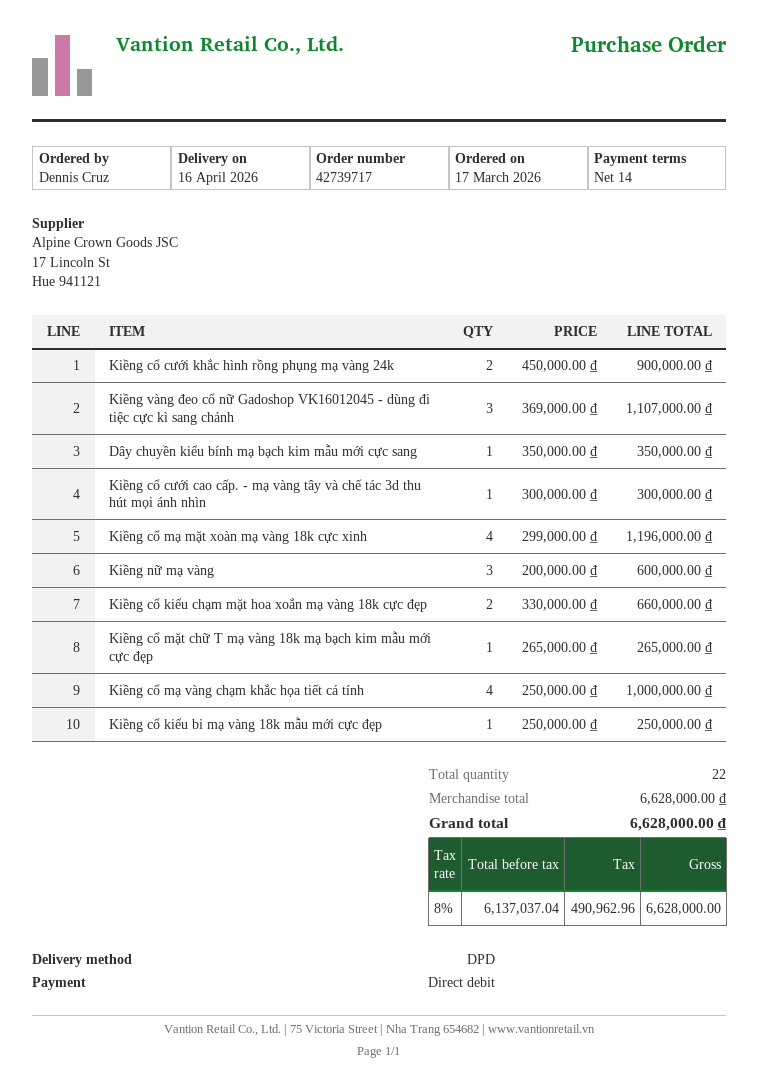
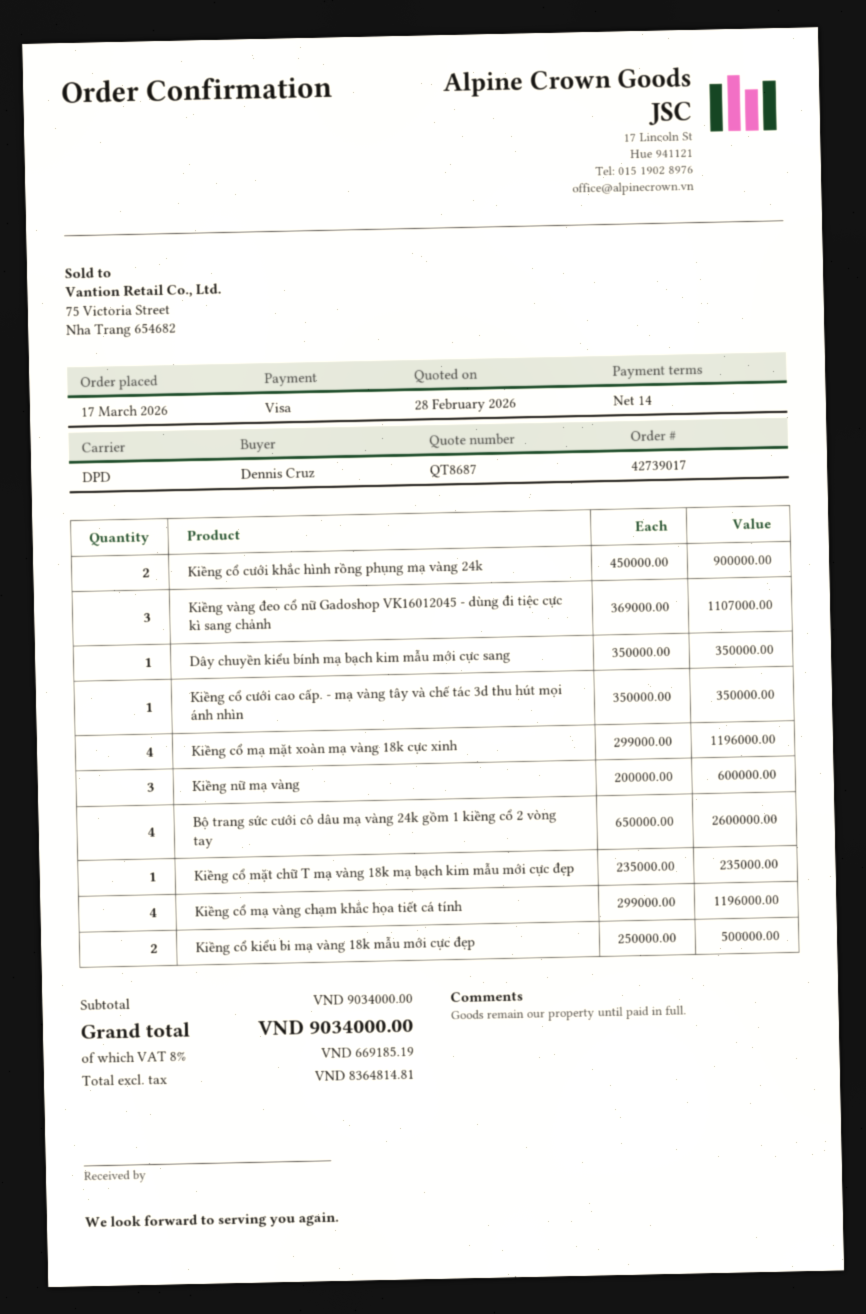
order number: 42739717 -> 42739017
payment method: direct debit -> Visa
Kiềng cổ cưới cao cấp. - mạ vàng tây và chế tác 3d thu hút mọi ánh nhìn: 1 x 300000.00 = 300000.00 -> 1 x 350000.00 = 350000.00
Kiềng cổ kiểu chạm mặt hoa xoắn mạ vàng 18k cực đẹp: 2 x 330000.00 = 660000.00 -> none
Kiềng cổ mặt chữ T mạ vàng 18k mạ bạch kim mẫu mới cực đẹp: 1 x 265000.00 = 265000.00 -> 1 x 235000.00 = 235000.00
Kiềng cổ mạ vàng chạm khắc họa tiết cá tính: 4 x 250000.00 = 1000000.00 -> 4 x 299000.00 = 1196000.00
Kiềng cổ kiểu bi mạ vàng 18k mẫu mới cực đẹp: 1 x 250000.00 = 250000.00 -> 2 x 250000.00 = 500000.00
Bộ trang sức cưới cô dâu mạ vàng 24k gồm 1 kiềng cổ 2 vòng tay: none -> 4 x 650000.00 = 2600000.00
subtotal: 6628000.00 -> 9034000.00
net: 6137037.04 -> 8364814.81
tax: 8% = 490962.96 -> 8% = 669185.19
total: 6628000.00 -> 9034000.00

